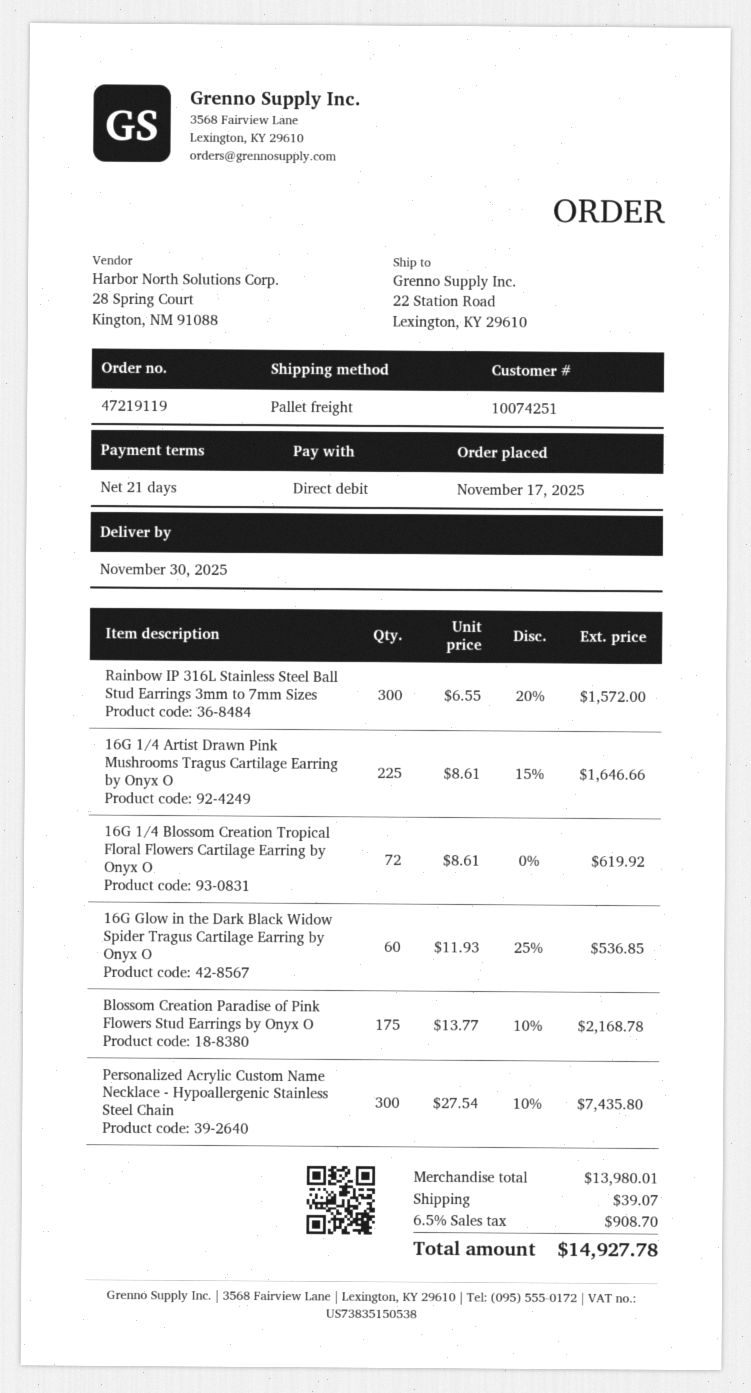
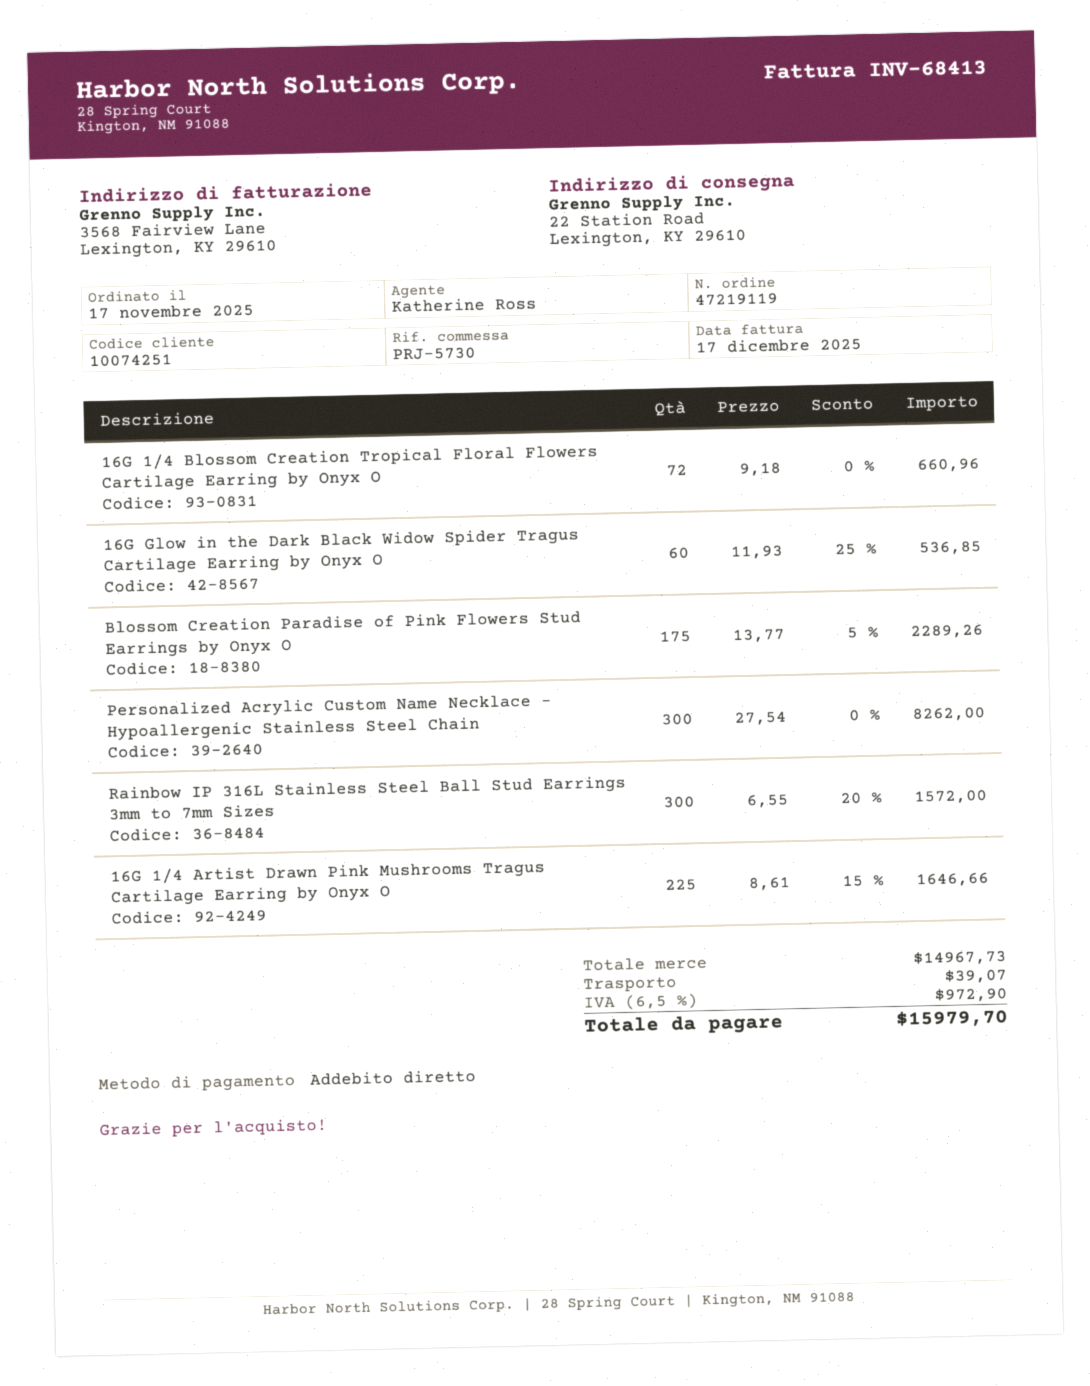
16G 1/4 Blossom Creation Tropical Floral Flowers Cartilage Earring by Onyx O: 72 x 8.61 = 619.92 -> 72 x 9.18 = 660.96
Blossom Creation Paradise of Pink Flowers Stud Earrings by Onyx O: 175 x 13.77 - 10% = 2168.78 -> 175 x 13.77 - 5% = 2289.26
Personalized Acrylic Custom Name Necklace - Hypoallergenic Stainless Steel Chain: 300 x 27.54 - 10% = 7435.80 -> 300 x 27.54 = 8262.00
subtotal: 13980.01 -> 14967.73
tax: 6.5% = 908.70 -> 6.5% = 972.90
total: 14927.78 -> 15979.70

